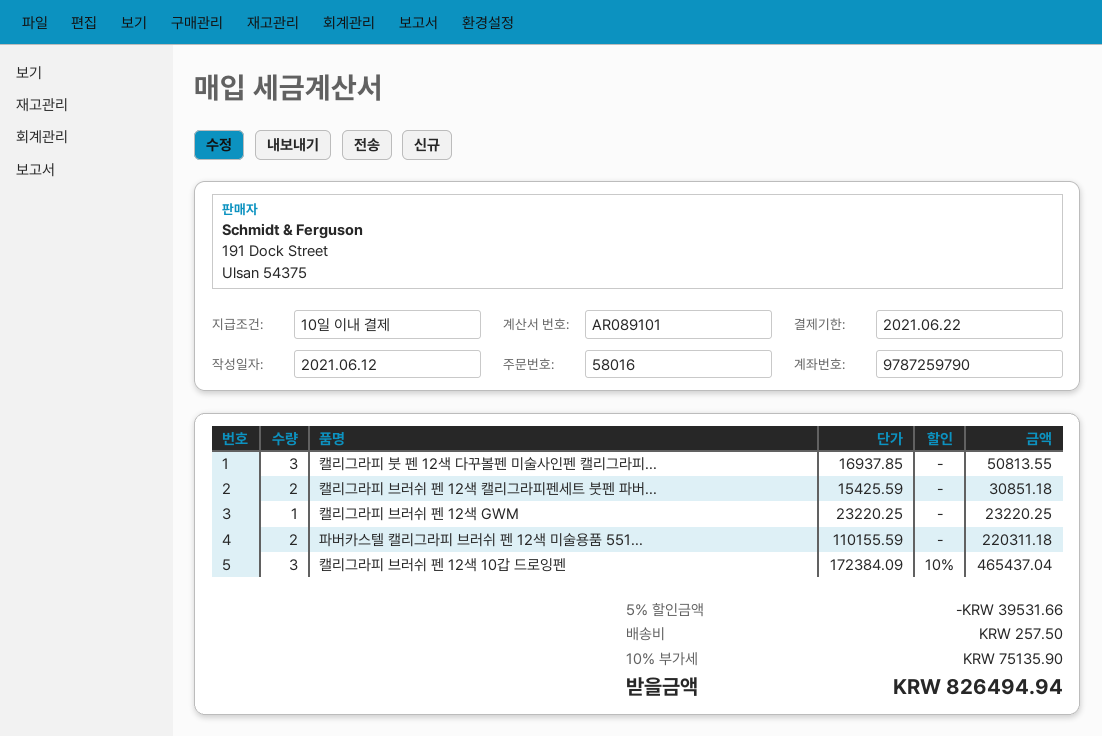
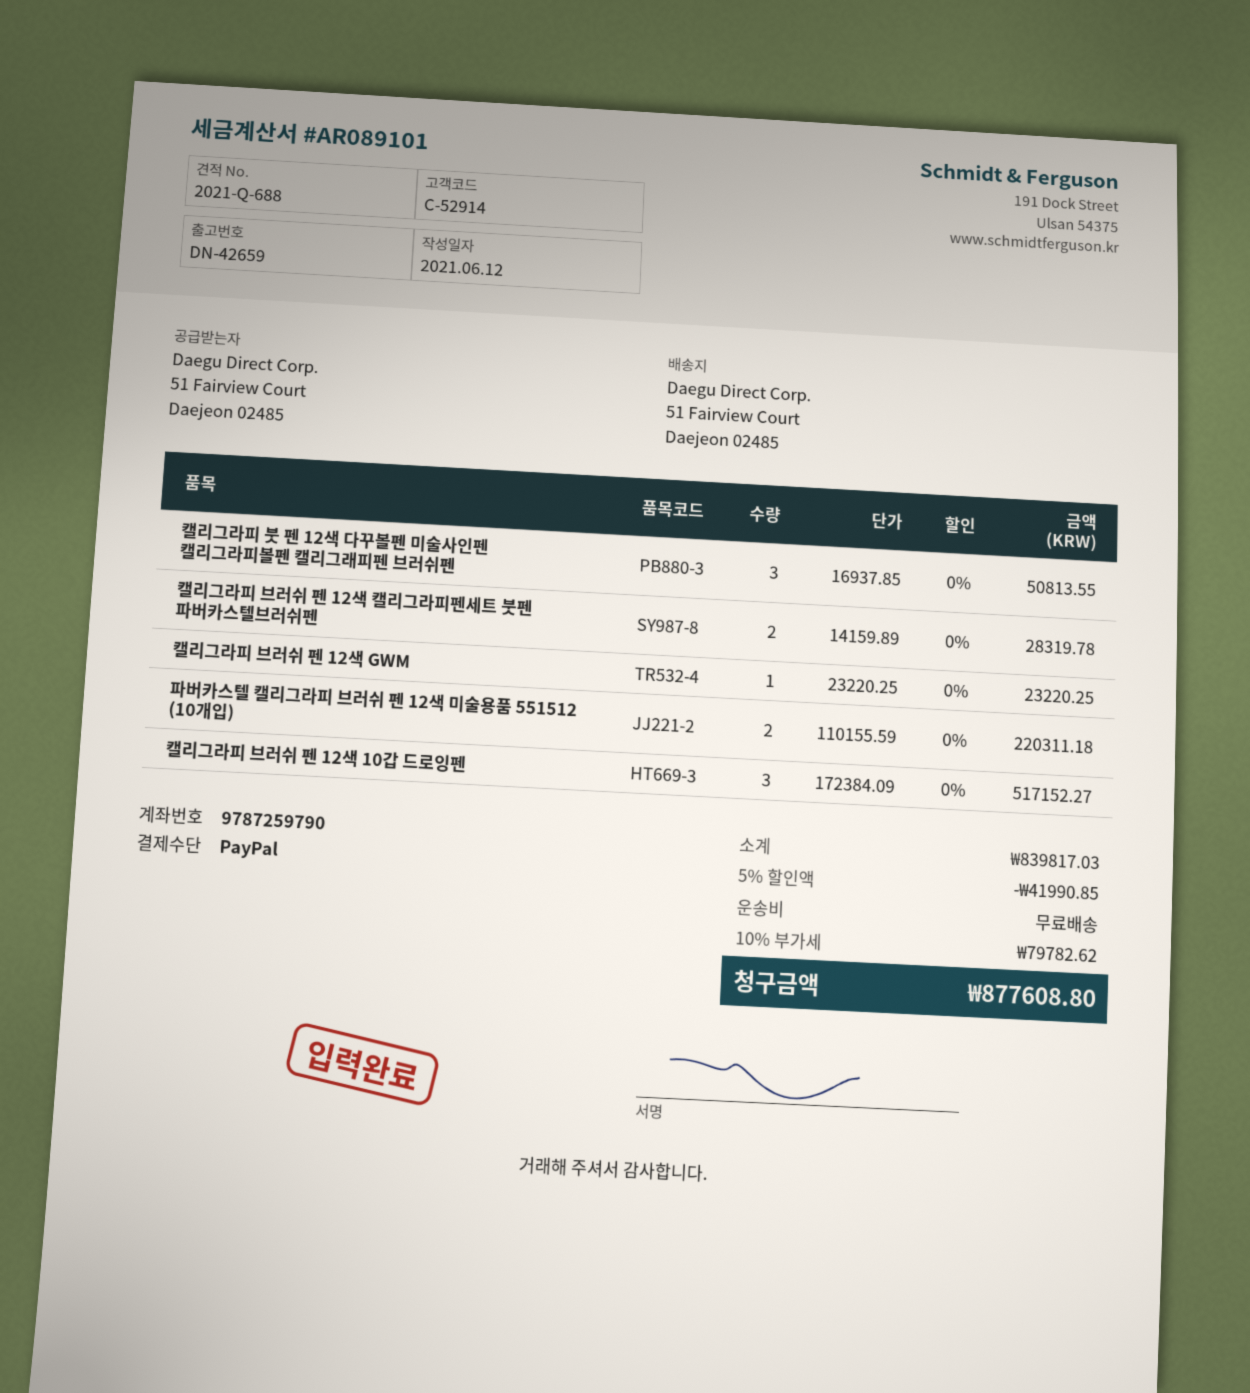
캘리그라피 브러쉬 펜 12색 캘리그라피펜세트 붓펜 파버...: 2 x 15425.59 = 30851.18 -> 2 x 14159.89 = 28319.78
캘리그라피 브러쉬 펜 12색 10갑 드로잉펜: 3 x 172384.09 - 10% = 465437.04 -> 3 x 172384.09 = 517152.27
discount: 5% = 39531.66 -> 5% = 41990.85
shipping: 257.50 -> 0.00
tax: 10% = 75135.90 -> 10% = 79782.62
total: 826494.94 -> 877608.80

